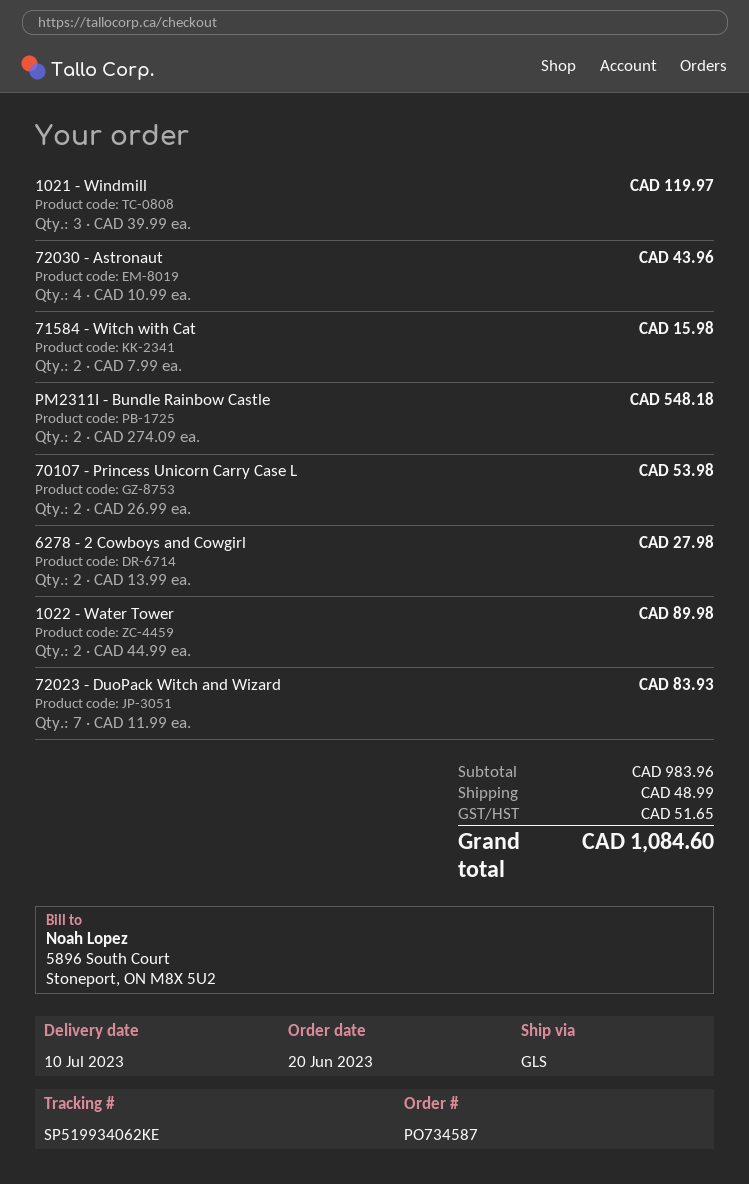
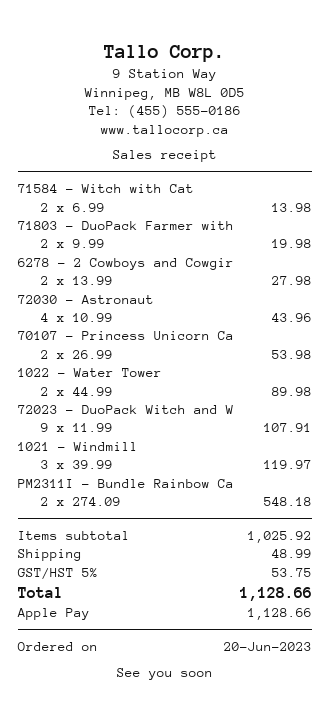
71584 - Witch with Cat: 2 x 7.99 = 15.98 -> 2 x 6.99 = 13.98
72023 - DuoPack Witch and Wizard: 7 x 11.99 = 83.93 -> 9 x 11.99 = 107.91
71803 - DuoPack Farmer with: none -> 2 x 9.99 = 19.98
subtotal: 983.96 -> 1025.92
tax: 51.65 -> 53.75
total: 1084.60 -> 1128.66

